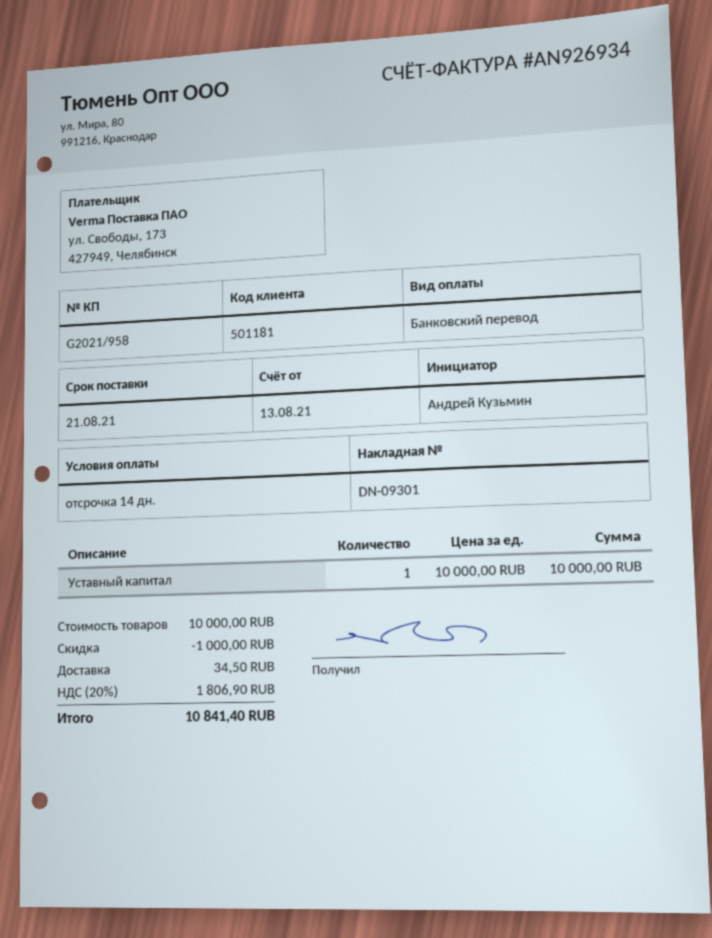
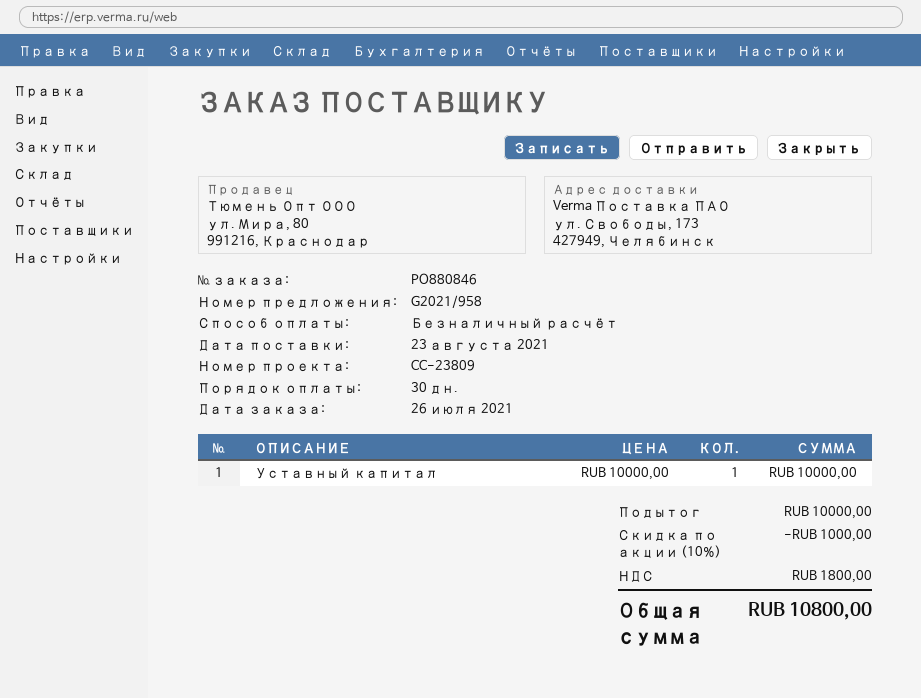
delivery date: 2021-08-21 -> 2021-08-23
payment terms: 14 days -> 30 days
shipping: 34.50 -> none
tax: 1806.90 -> 1800.00
total: 10841.40 -> 10800.00

